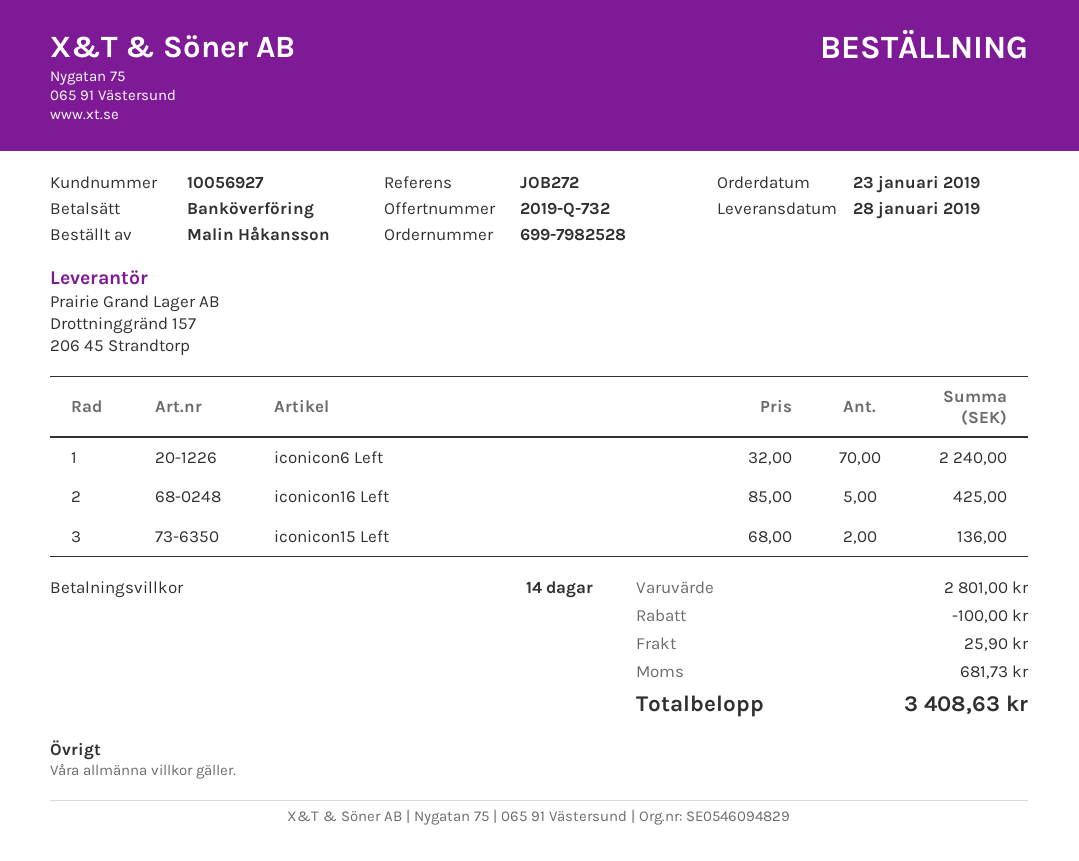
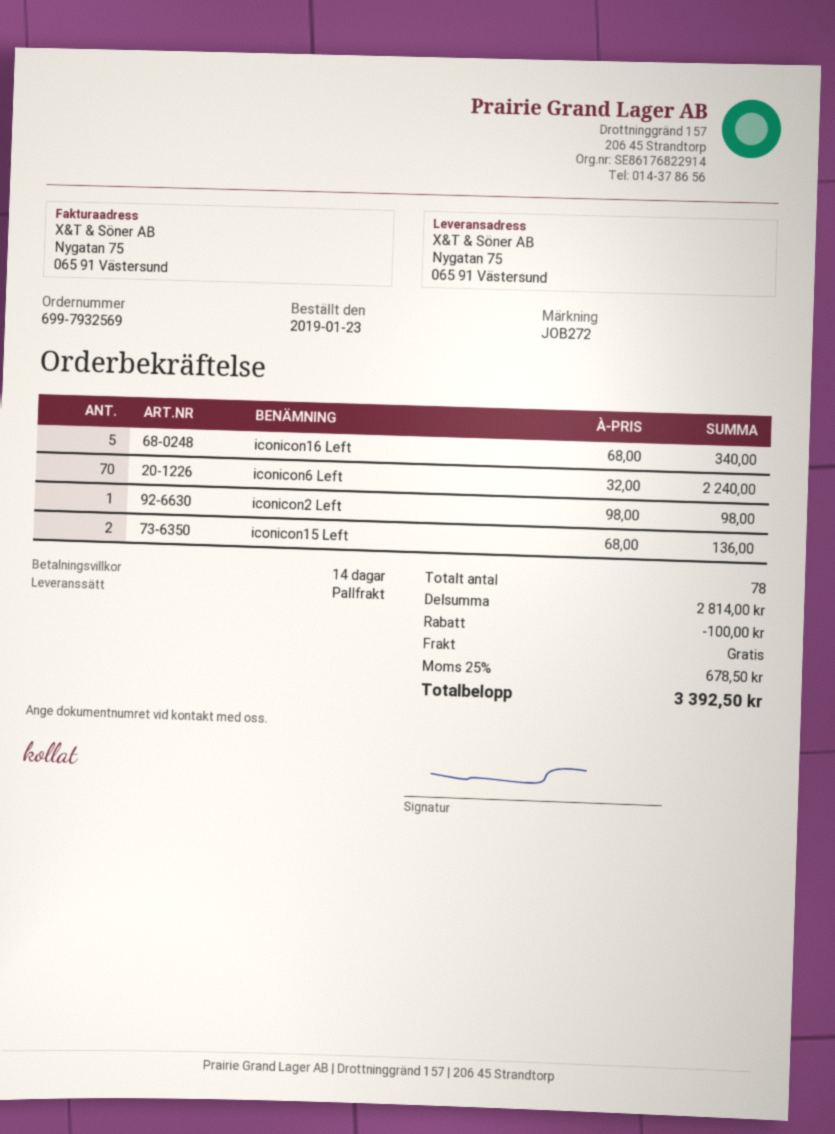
order number: 699-7982528 -> 699-7932569
iconicon16 Left: 5 x 85.00 = 425.00 -> 5 x 68.00 = 340.00
iconicon2 Left: none -> 1 x 98.00 = 98.00
subtotal: 2801.00 -> 2814.00
shipping: 25.90 -> 0.00
tax: 681.73 -> 678.50
total: 3408.63 -> 3392.50

